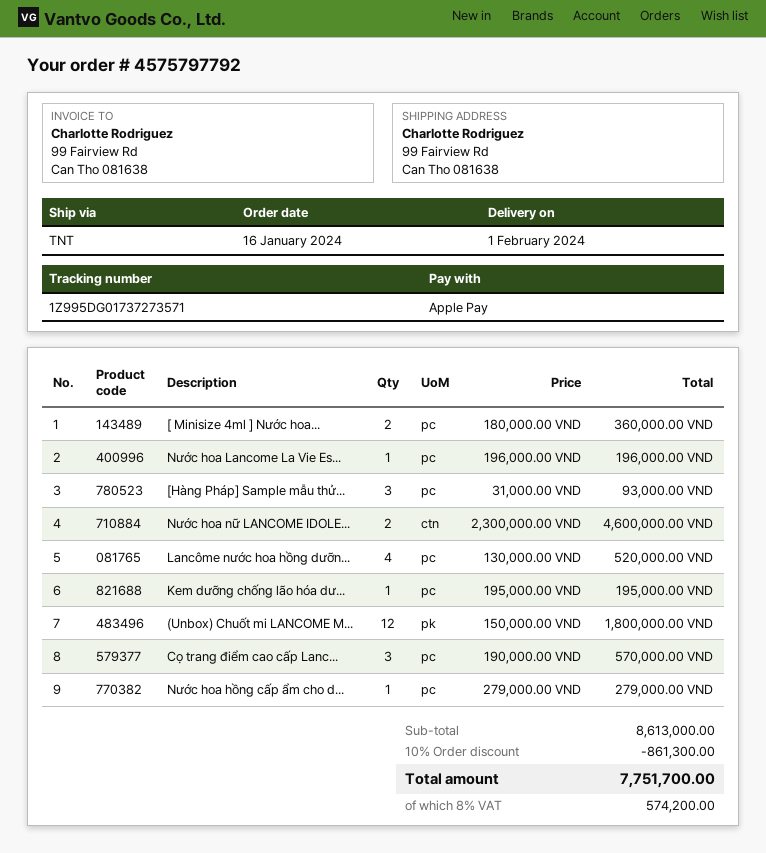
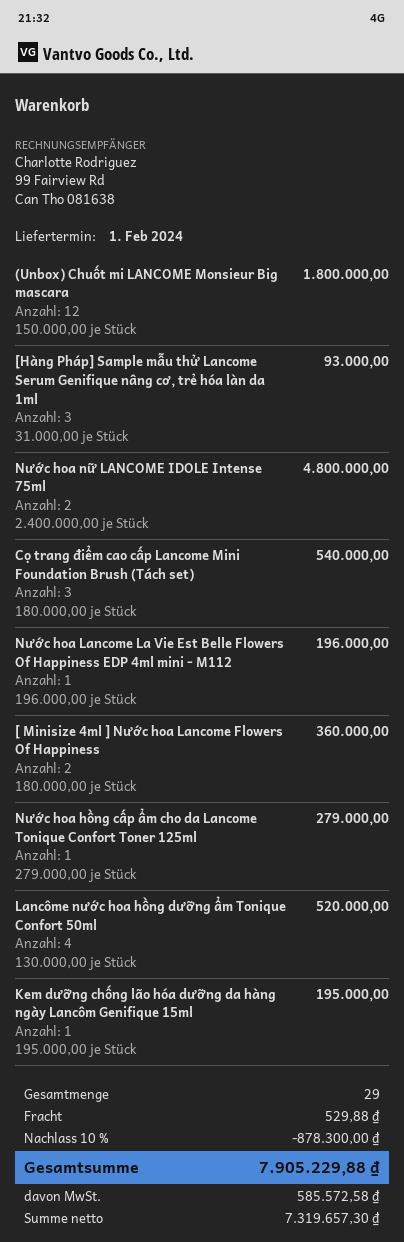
Nước hoa nữ LANCOME IDOLE...: 2 x 2300000.00 = 4600000.00 -> 2 x 2400000.00 = 4800000.00
Cọ trang điểm cao cấp Lanc...: 3 x 190000.00 = 570000.00 -> 3 x 180000.00 = 540000.00
discount: 10% = 861300.00 -> 10% = 878300.00
shipping: none -> 529.88
tax: 574200.00 -> 585572.58
total: 7751700.00 -> 7905229.88

